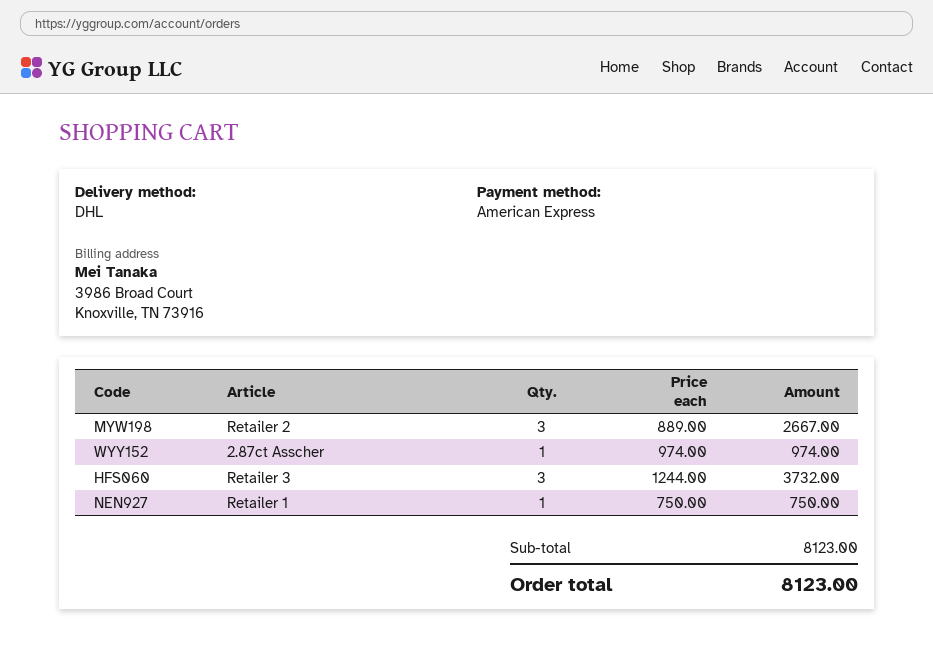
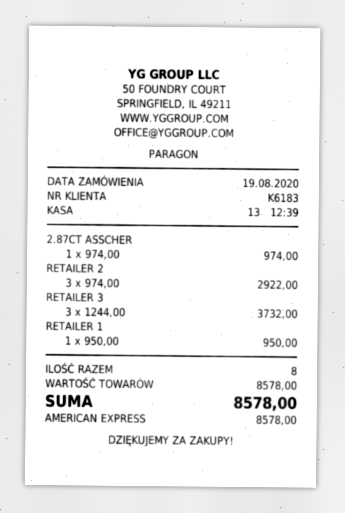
Retailer 2: 3 x 889.00 = 2667.00 -> 3 x 974.00 = 2922.00
Retailer 1: 1 x 750.00 = 750.00 -> 1 x 950.00 = 950.00
subtotal: 8123.00 -> 8578.00
total: 8123.00 -> 8578.00

